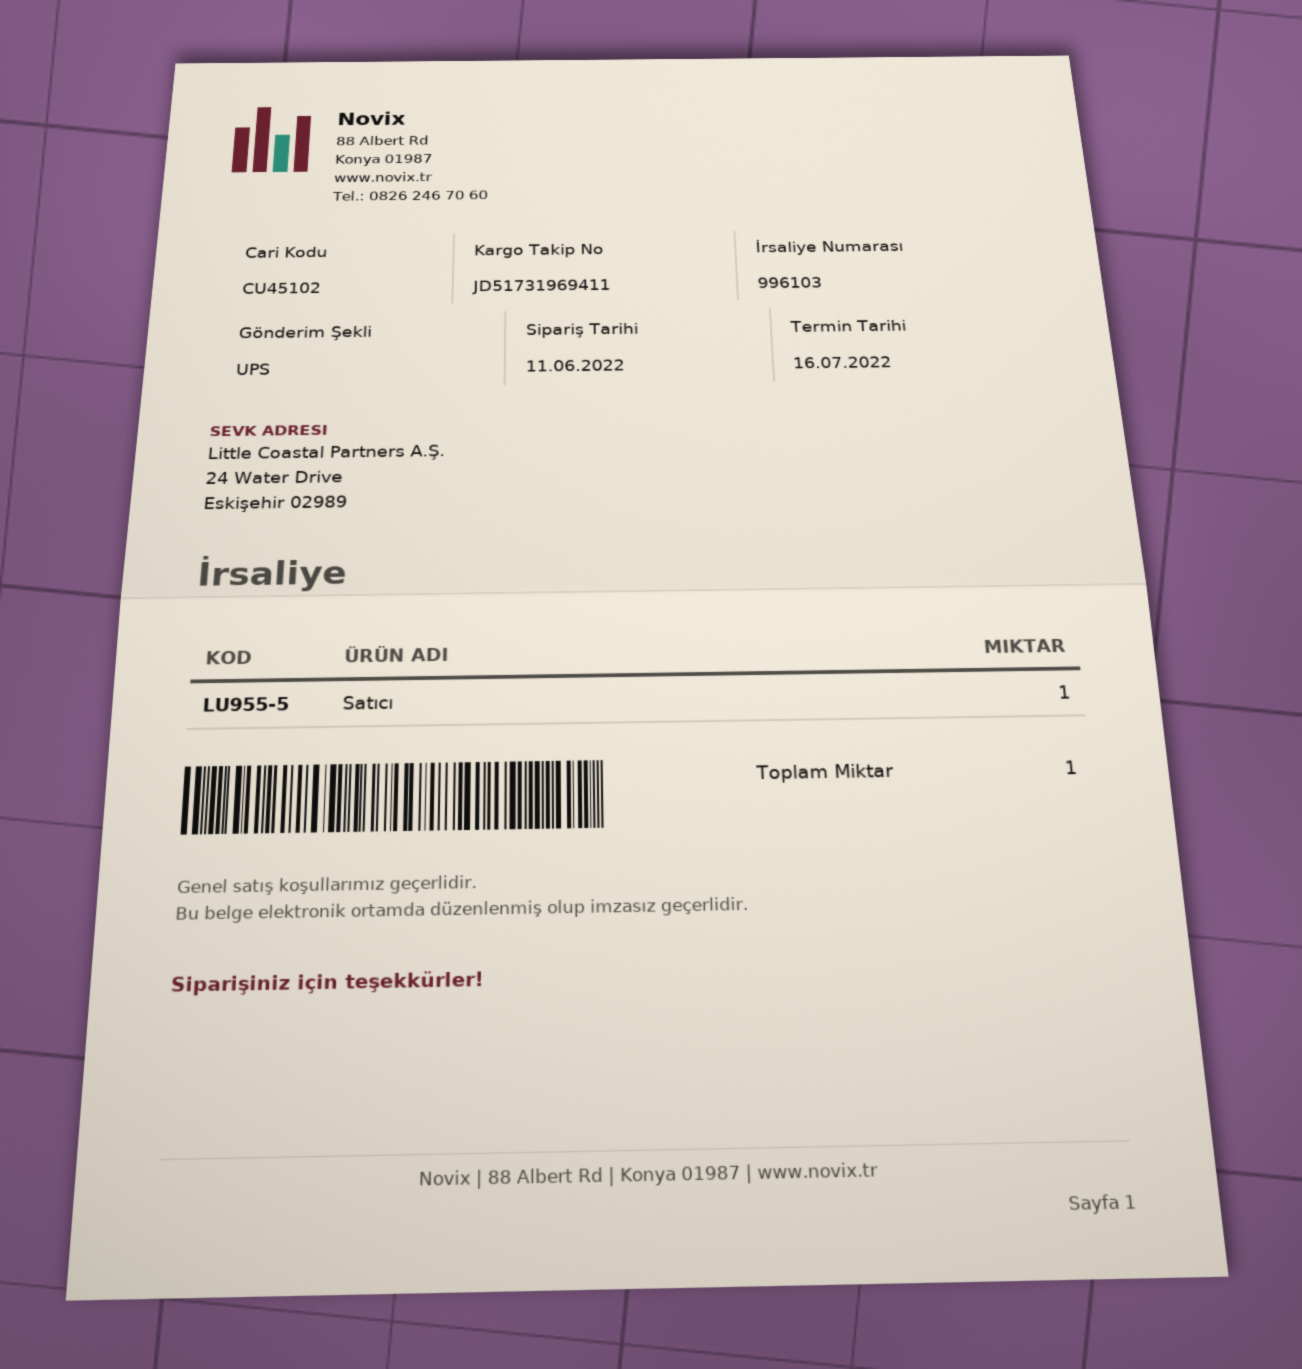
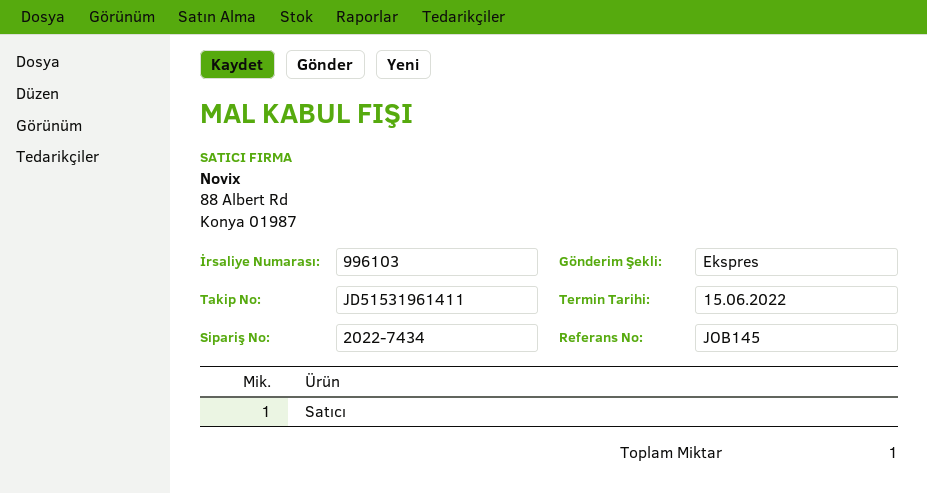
delivery date: 2022-07-16 -> 2022-06-15
shipping method: UPS -> express
tracking number: JD51731969411 -> JD51531961411

